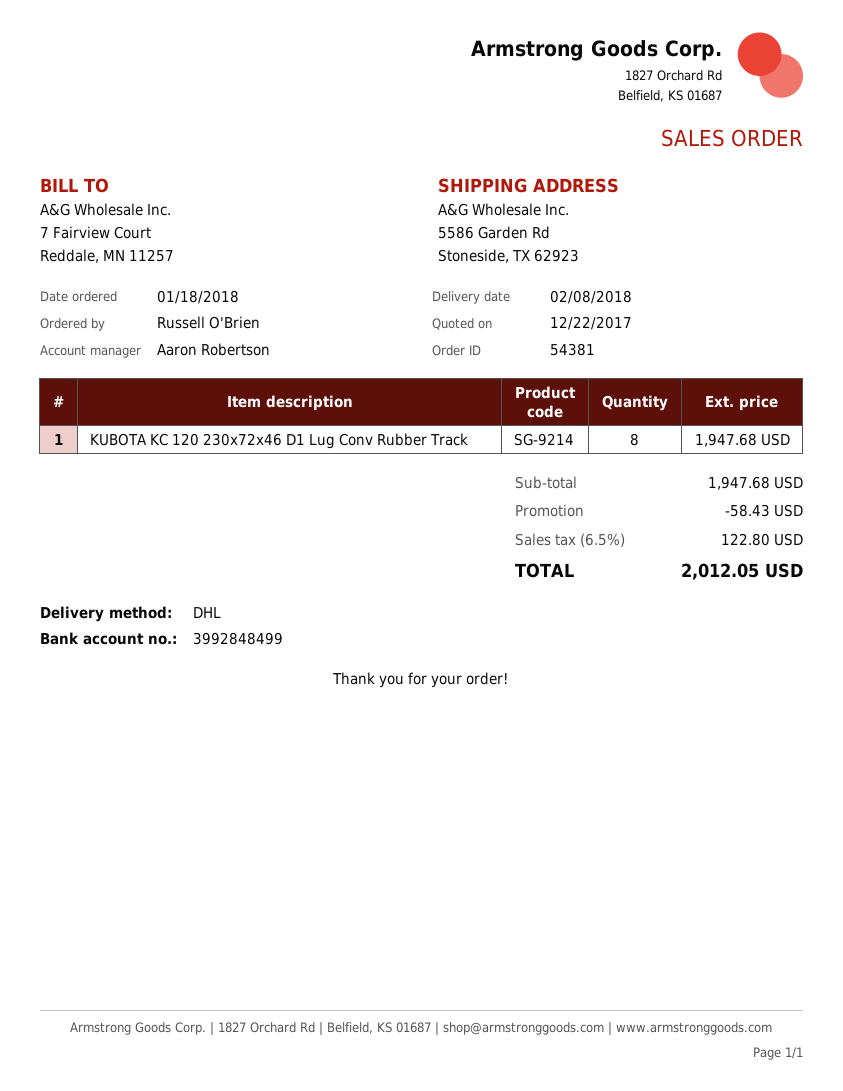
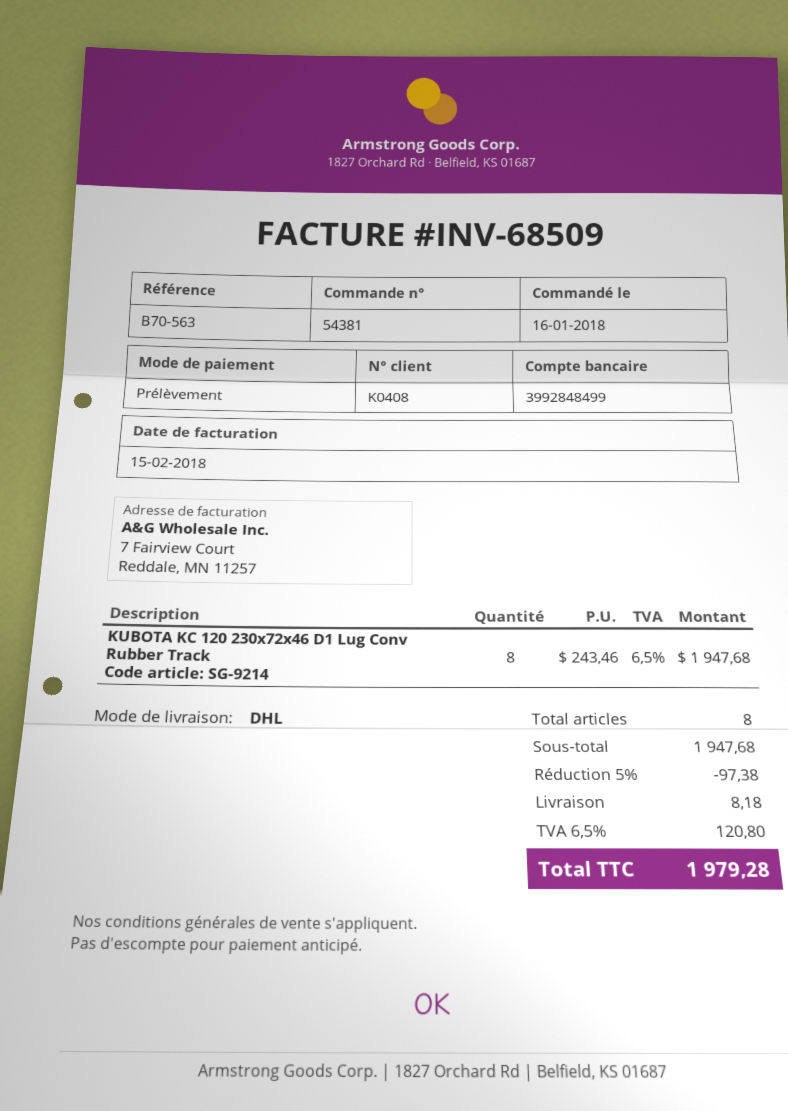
order date: 2018-01-18 -> 2018-01-16
discount: 58.43 -> 97.38
shipping: none -> 8.18
tax: 6.5% = 122.80 -> 6.5% = 120.80
total: 2012.05 -> 1979.28

